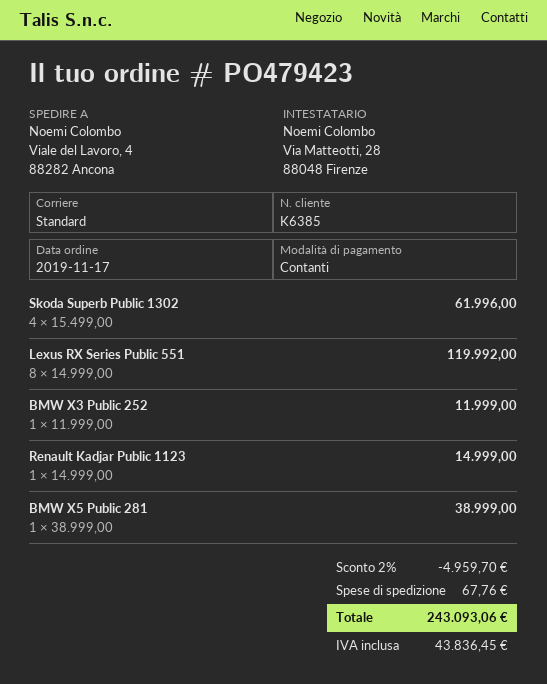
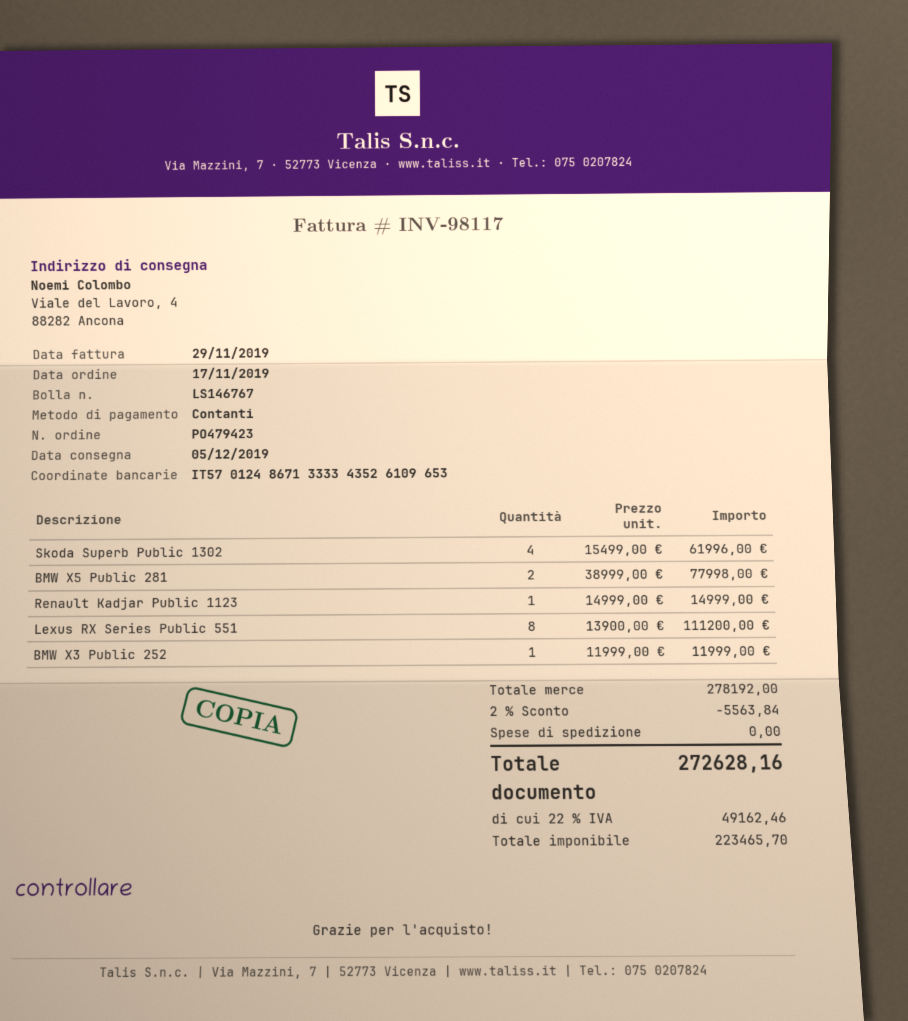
Lexus RX Series Public 551: 8 x 14999.00 = 119992.00 -> 8 x 13900.00 = 111200.00
BMW X5 Public 281: 1 x 38999.00 = 38999.00 -> 2 x 38999.00 = 77998.00
discount: 2% = 4959.70 -> 2% = 5563.84
shipping: 67.76 -> 0.00
tax: 43836.45 -> 49162.46
total: 243093.06 -> 272628.16

